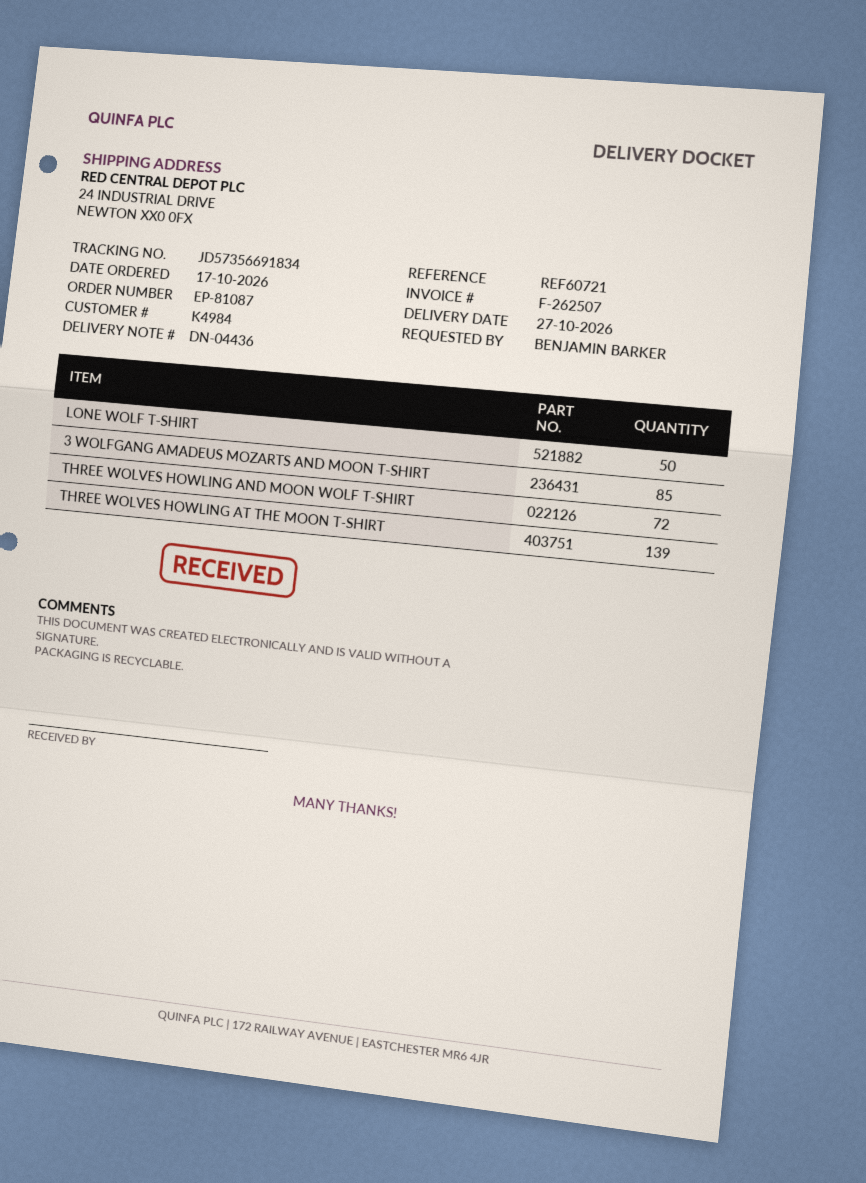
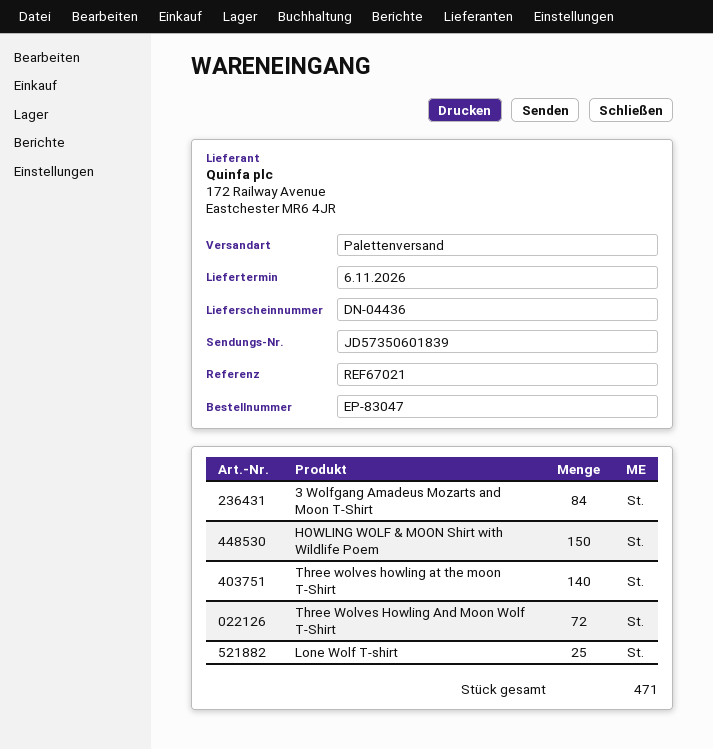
order number: EP-81087 -> EP-83047
delivery date: 2026-10-27 -> 2026-11-06
reference: REF60721 -> REF67021
tracking number: JD57356691834 -> JD57350601839
LONE WOLF T-SHIRT: 50 -> 25
3 WOLFGANG AMADEUS MOZARTS AND MOON T-SHIRT: 85 -> 84
THREE WOLVES HOWLING AT THE MOON T-SHIRT: 139 -> 140
HOWLING WOLF & MOON Shirt with Wildlife Poem: none -> 150

